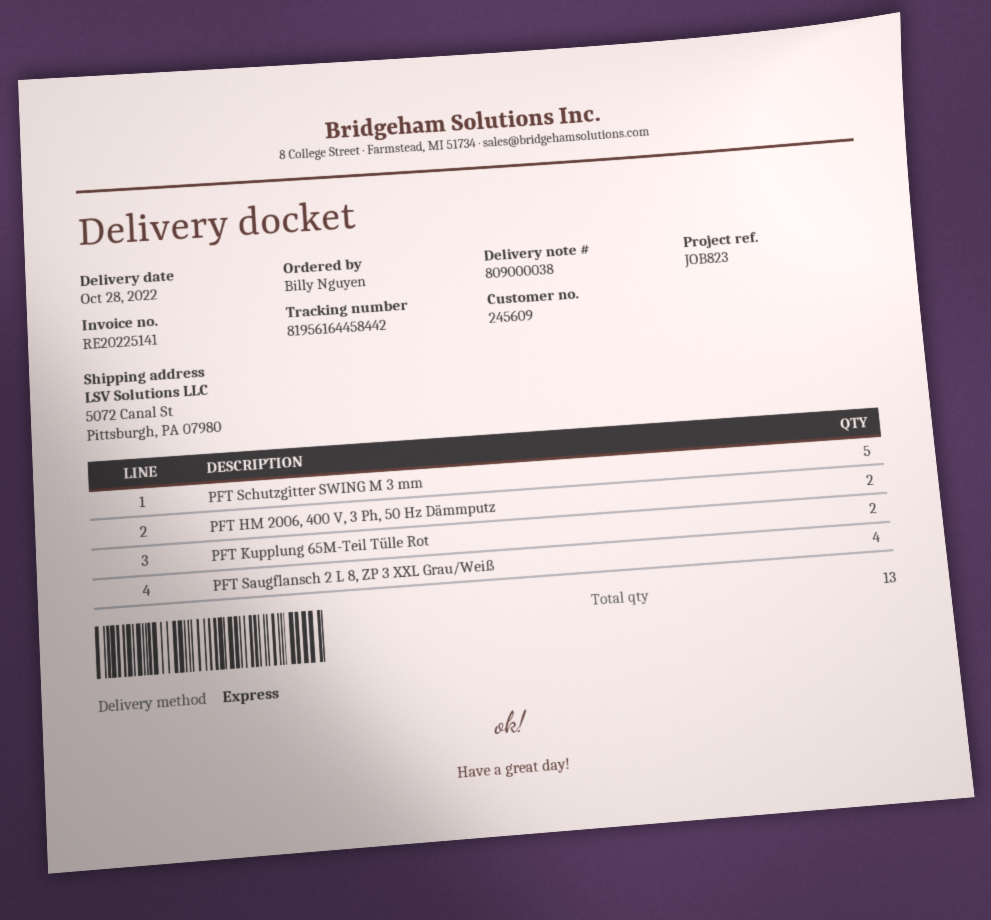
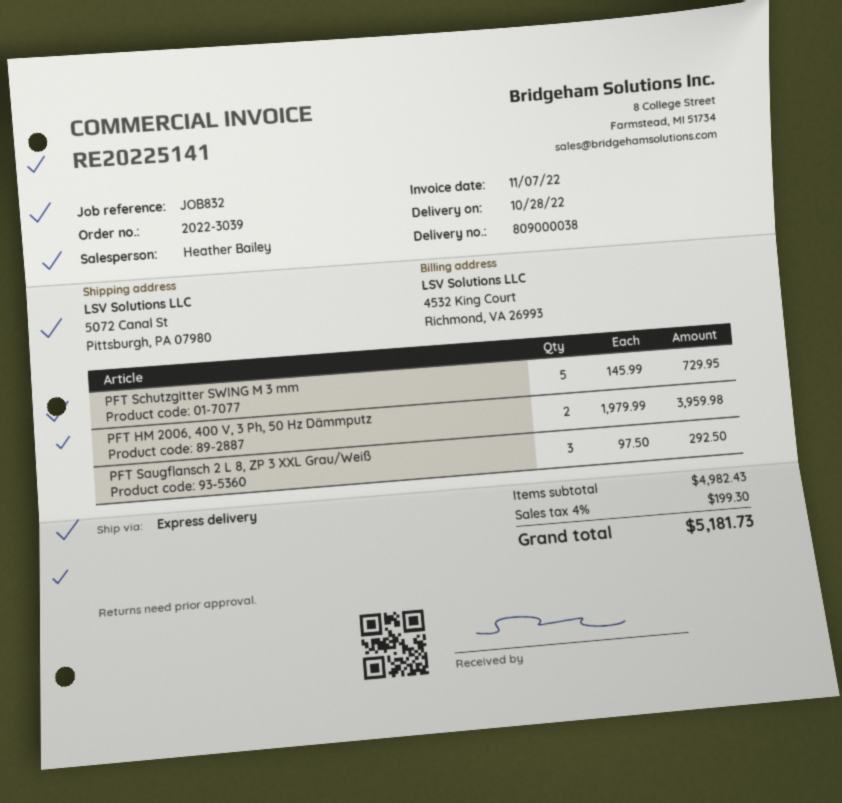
reference: JOB823 -> JOB832
PFT Kupplung 65M-Teil Tülle Rot: 2 -> none
PFT Saugflansch 2 L 8, ZP 3 XXL Grau/Weiß: 4 -> 3

